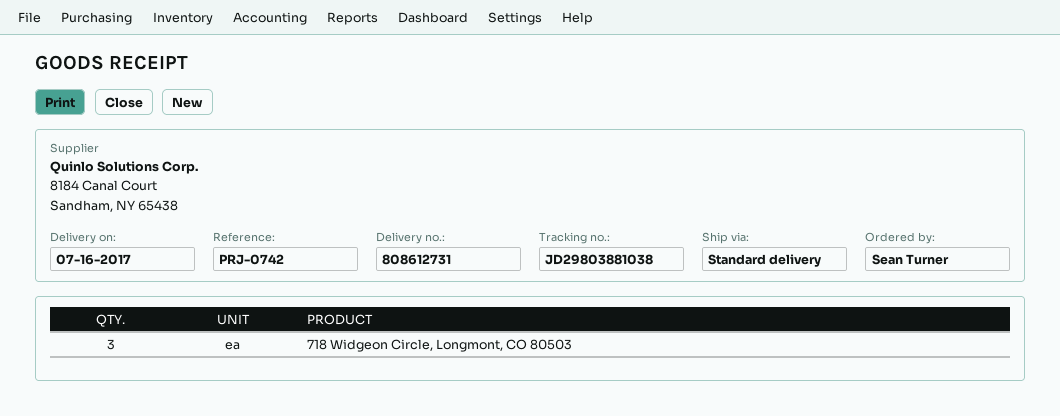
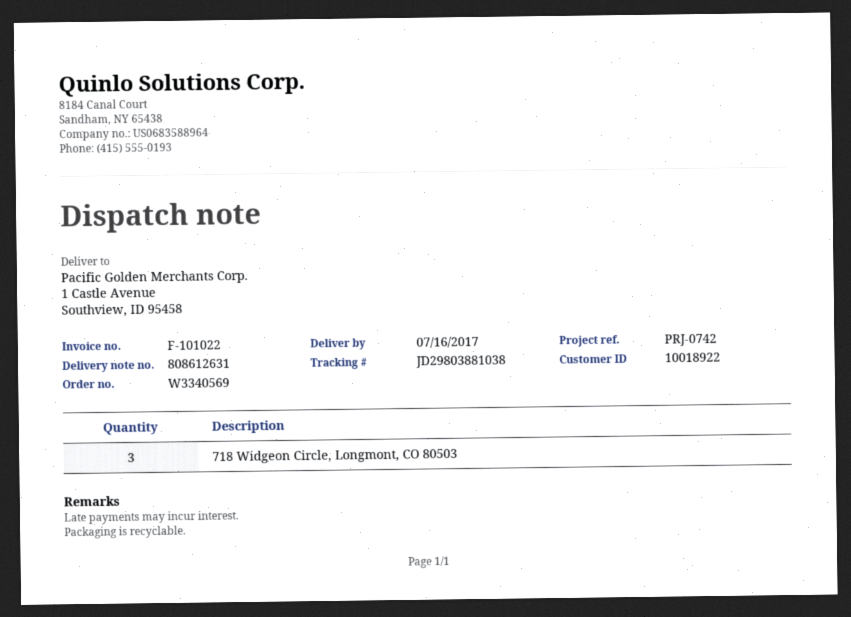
delivery note number: 808612731 -> 808612631

